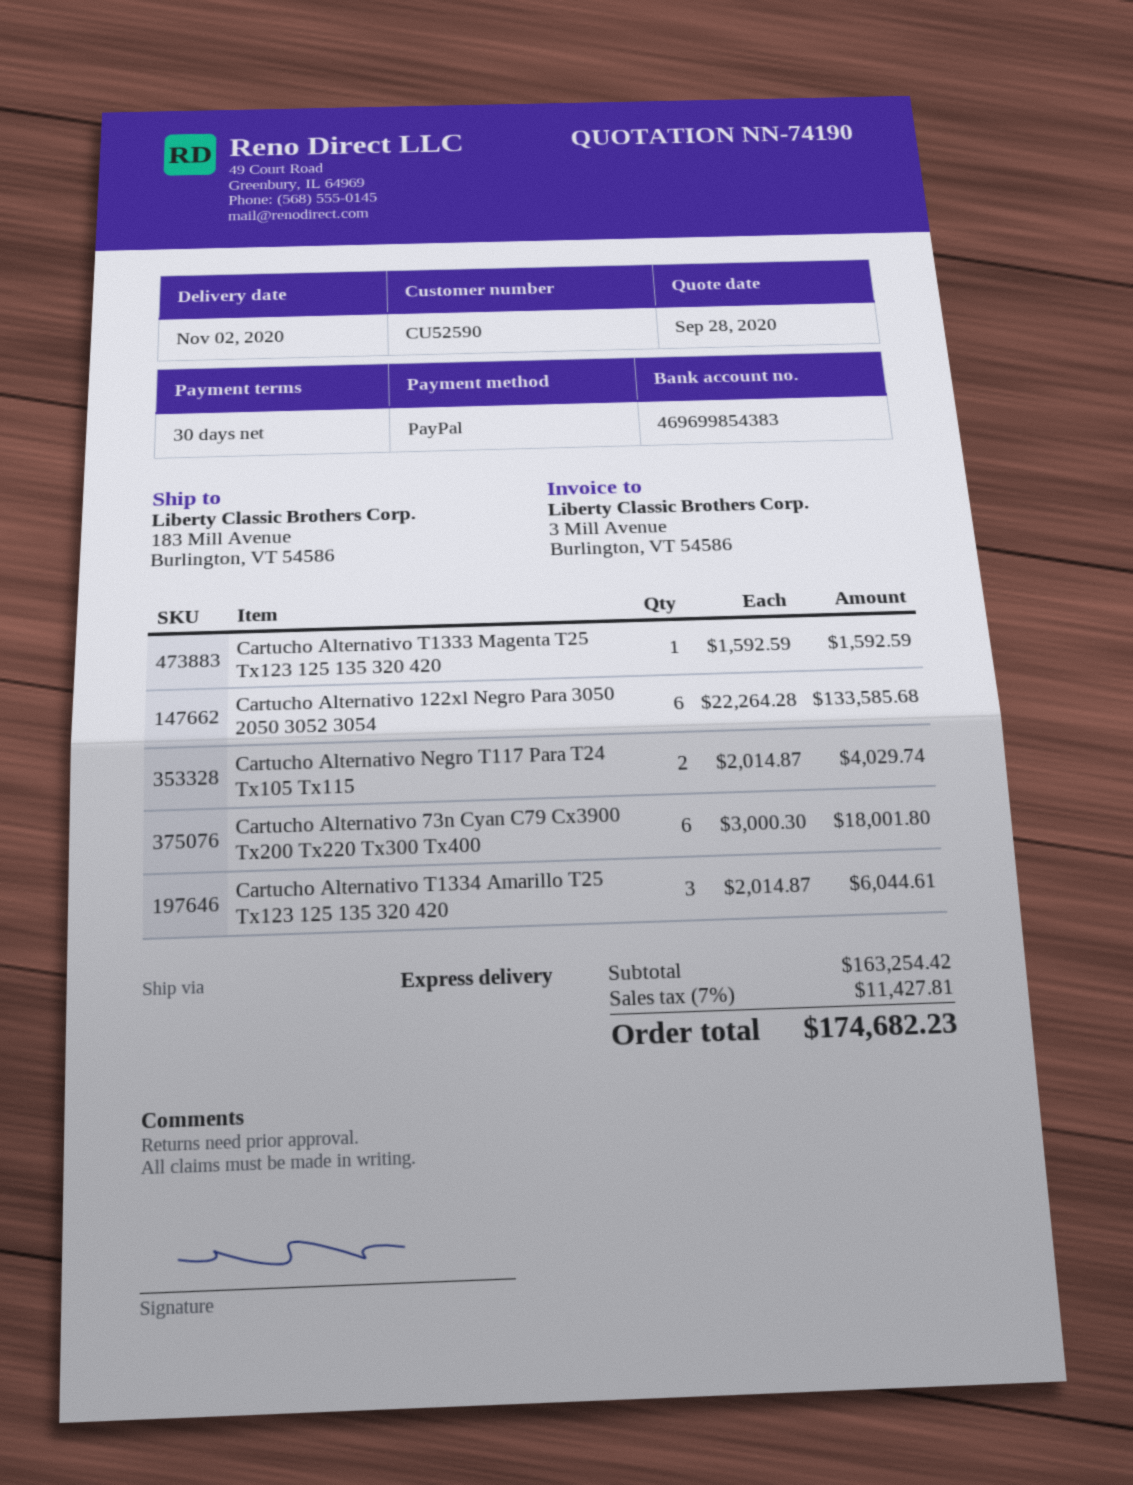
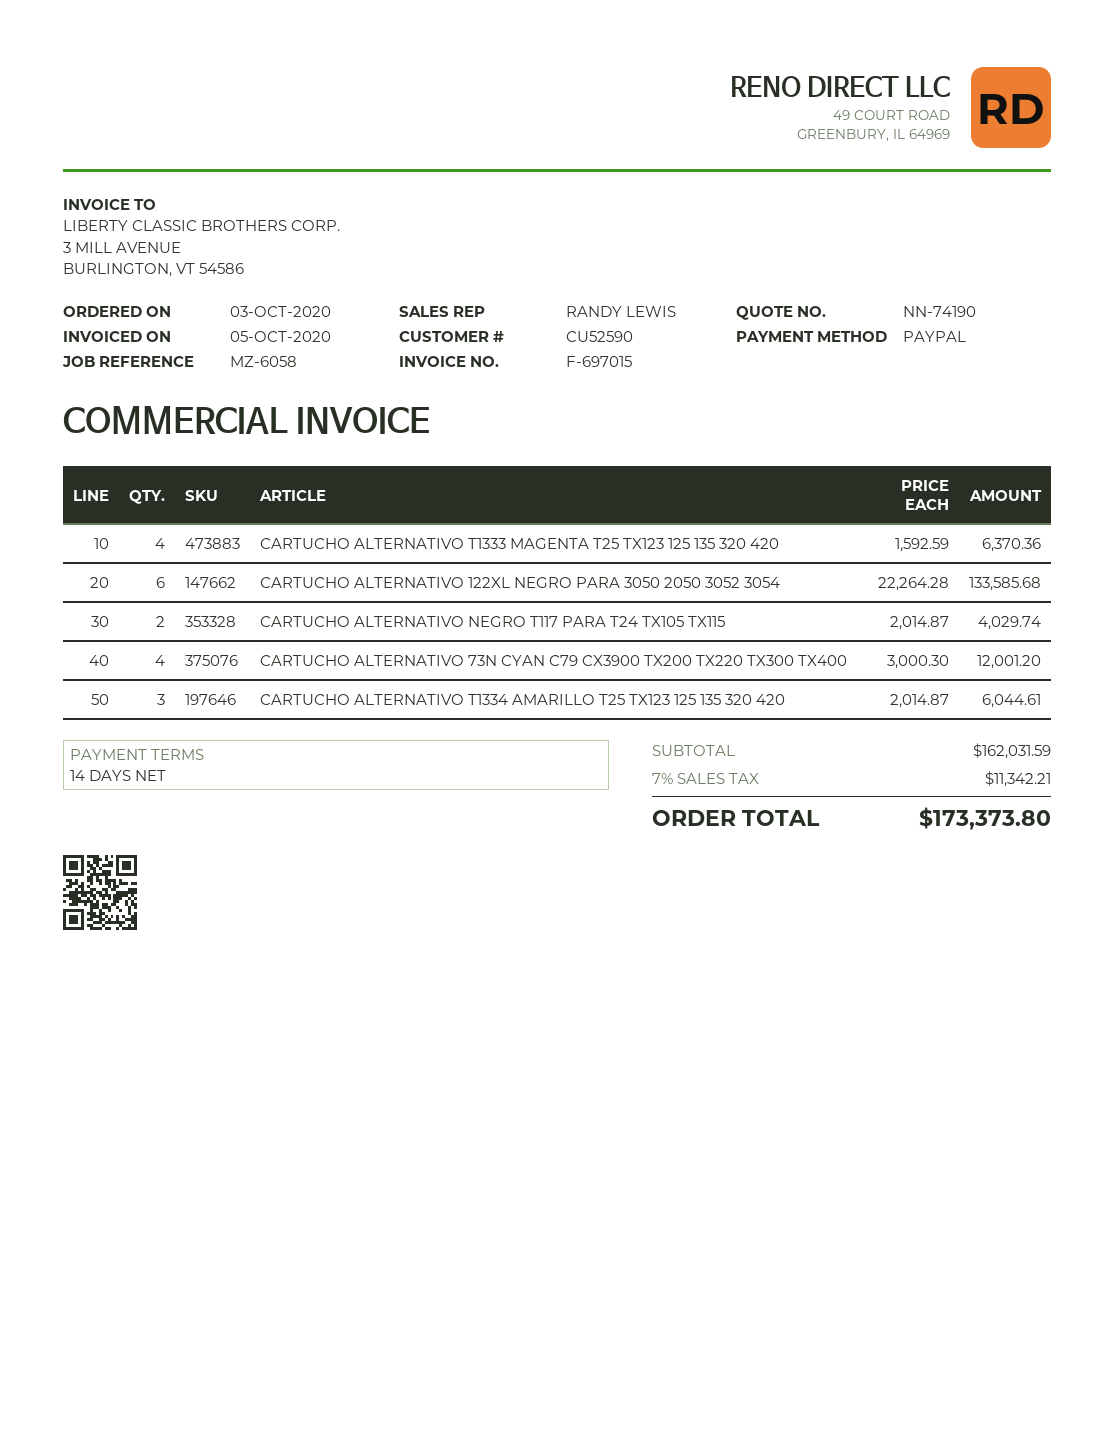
payment terms: 30 days -> 14 days
Cartucho Alternativo T1333 Magenta T25 Tx123 125 135 320 420: 1 x 1592.59 = 1592.59 -> 4 x 1592.59 = 6370.36
Cartucho Alternativo 73n Cyan C79 Cx3900 Tx200 Tx220 Tx300 Tx400: 6 x 3000.30 = 18001.80 -> 4 x 3000.30 = 12001.20
subtotal: 163254.42 -> 162031.59
tax: 7% = 11427.81 -> 7% = 11342.21
total: 174682.23 -> 173373.80

